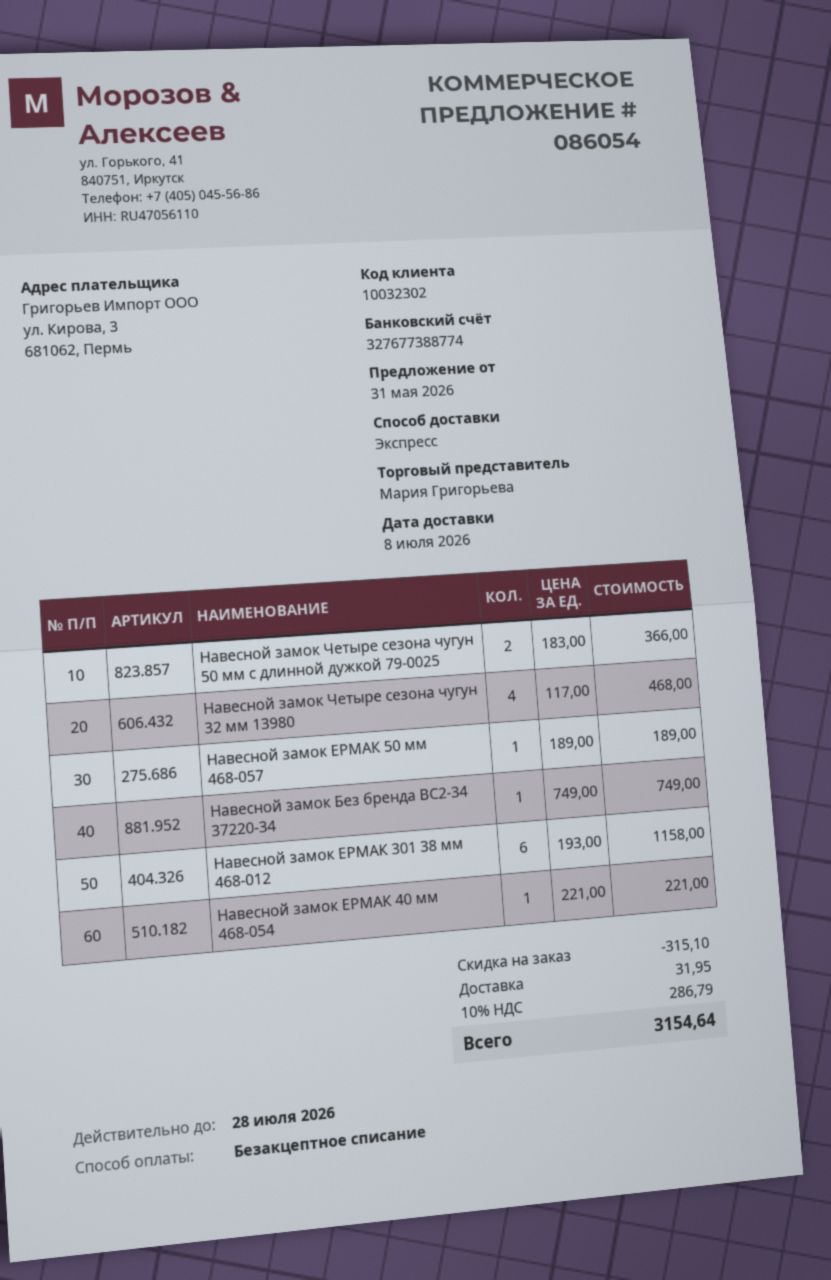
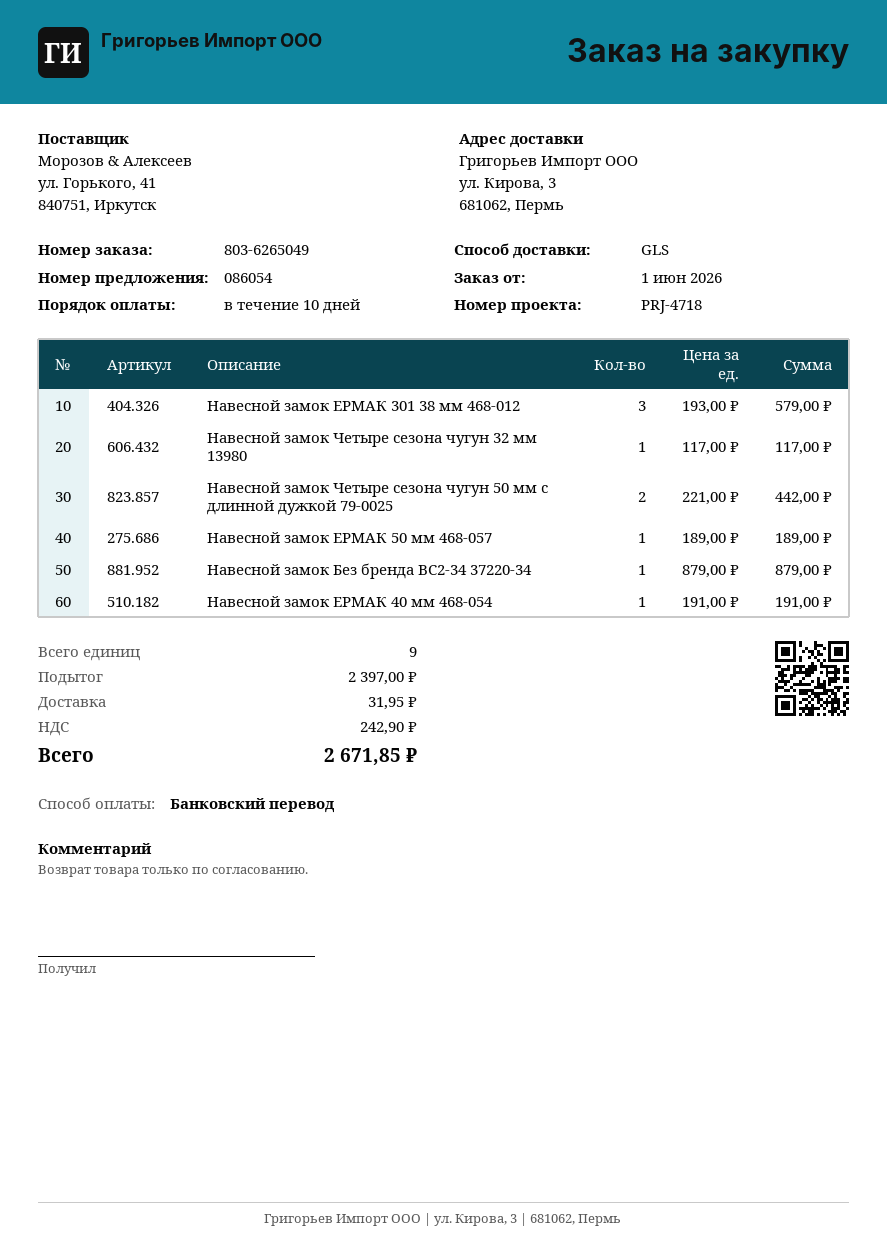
payment method: direct debit -> bank transfer
shipping method: express -> GLS
Навесной замок Четыре сезона чугун 50 мм с длинной дужкой 79-0025: 2 x 183.00 = 366.00 -> 2 x 221.00 = 442.00
Навесной замок Четыре сезона чугун 32 мм 13980: 4 x 117.00 = 468.00 -> 1 x 117.00 = 117.00
Навесной замок Без бренда ВС2-34 37220-34: 1 x 749.00 = 749.00 -> 1 x 879.00 = 879.00
Навесной замок ЕРМАК 301 38 мм 468-012: 6 x 193.00 = 1158.00 -> 3 x 193.00 = 579.00
Навесной замок ЕРМАК 40 мм 468-054: 1 x 221.00 = 221.00 -> 1 x 191.00 = 191.00
discount: 315.10 -> none
tax: 286.79 -> 242.90
total: 3154.64 -> 2671.85

